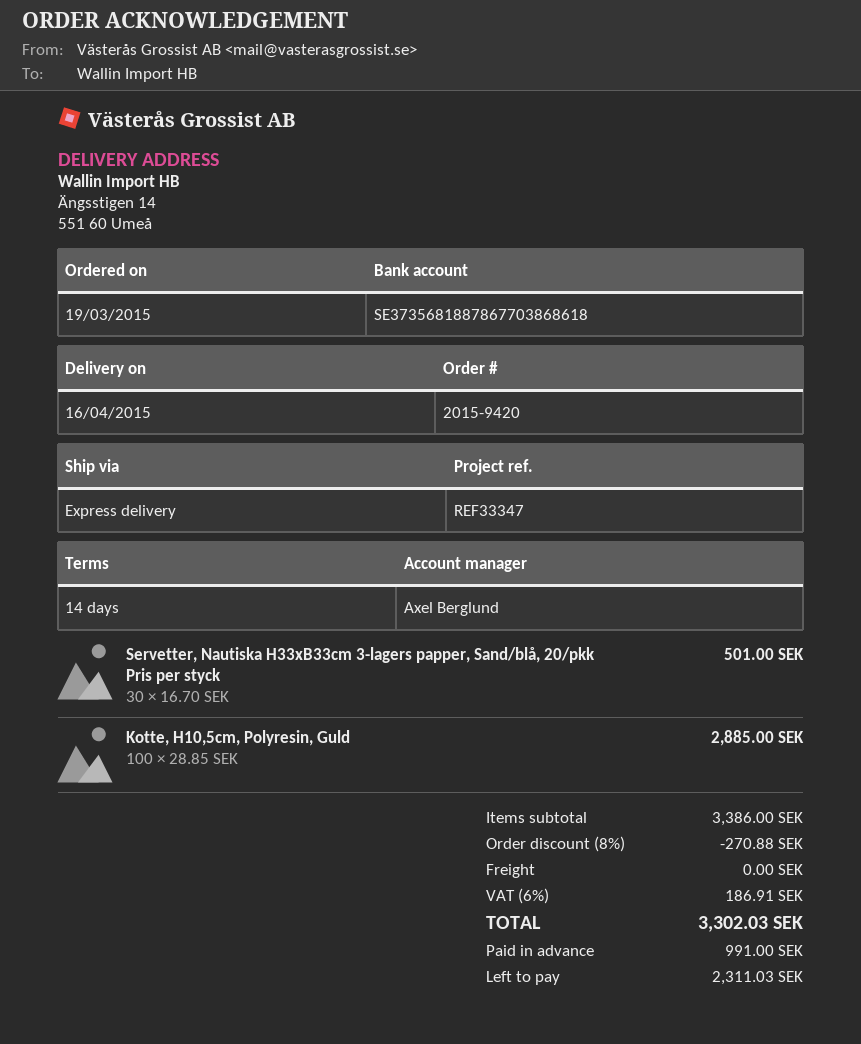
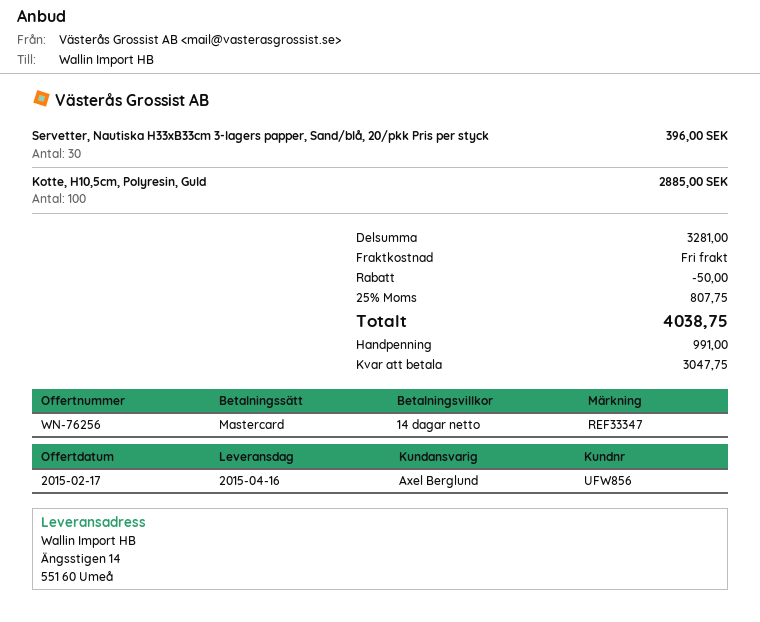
Servetter, Nautiska H33xB33cm 3-lagers papper, Sand/blå, 20/pkk Pris per styck: 30 for 501.00 -> 30 for 396.00
subtotal: 3386.00 -> 3281.00
discount: 270.88 -> 50.00
tax: 6% = 186.91 -> 25% = 807.75
total: 3302.03 -> 4038.75
balance: 2311.03 -> 3047.75

